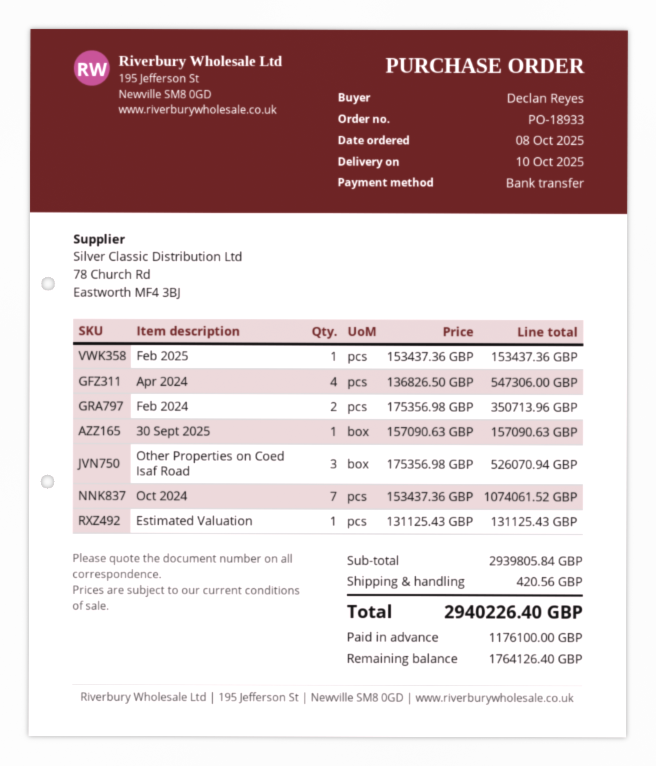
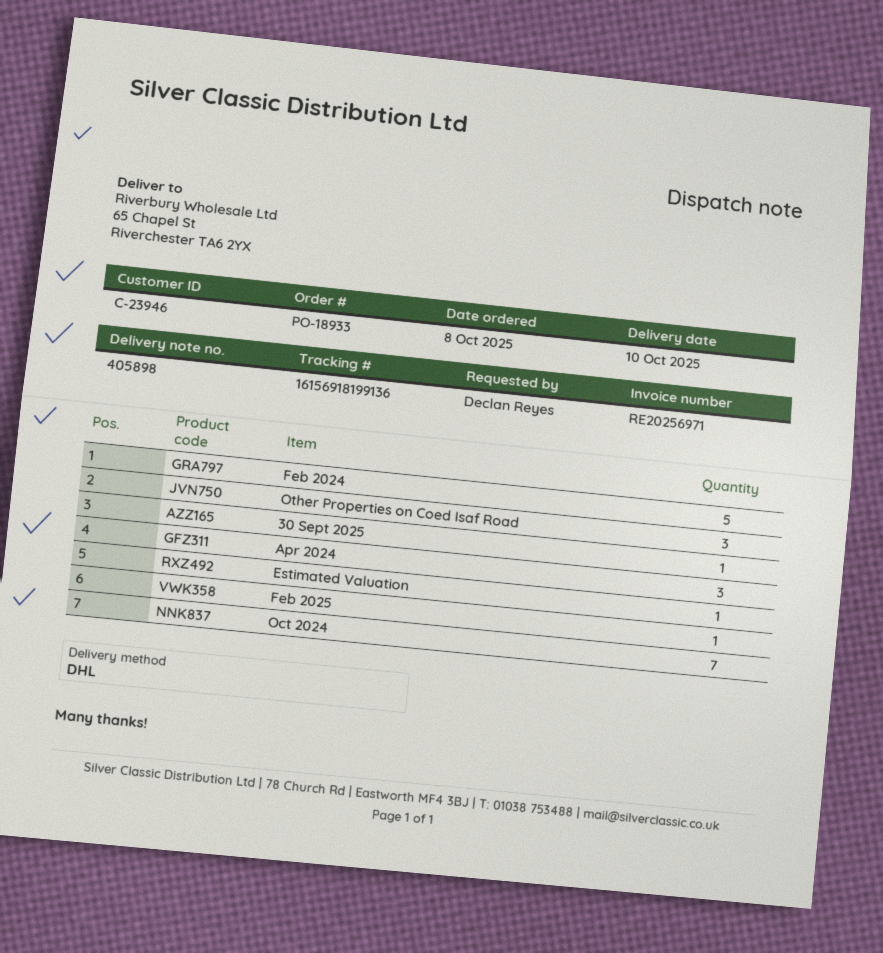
Apr 2024: 4 -> 3
Feb 2024: 2 -> 5

